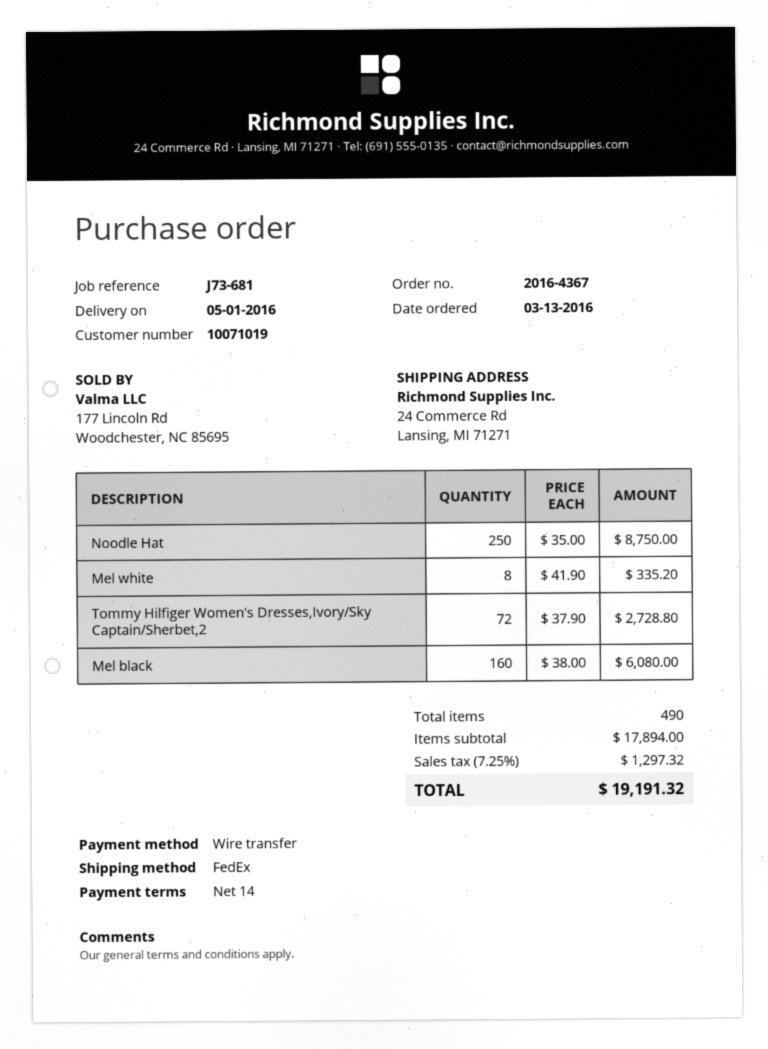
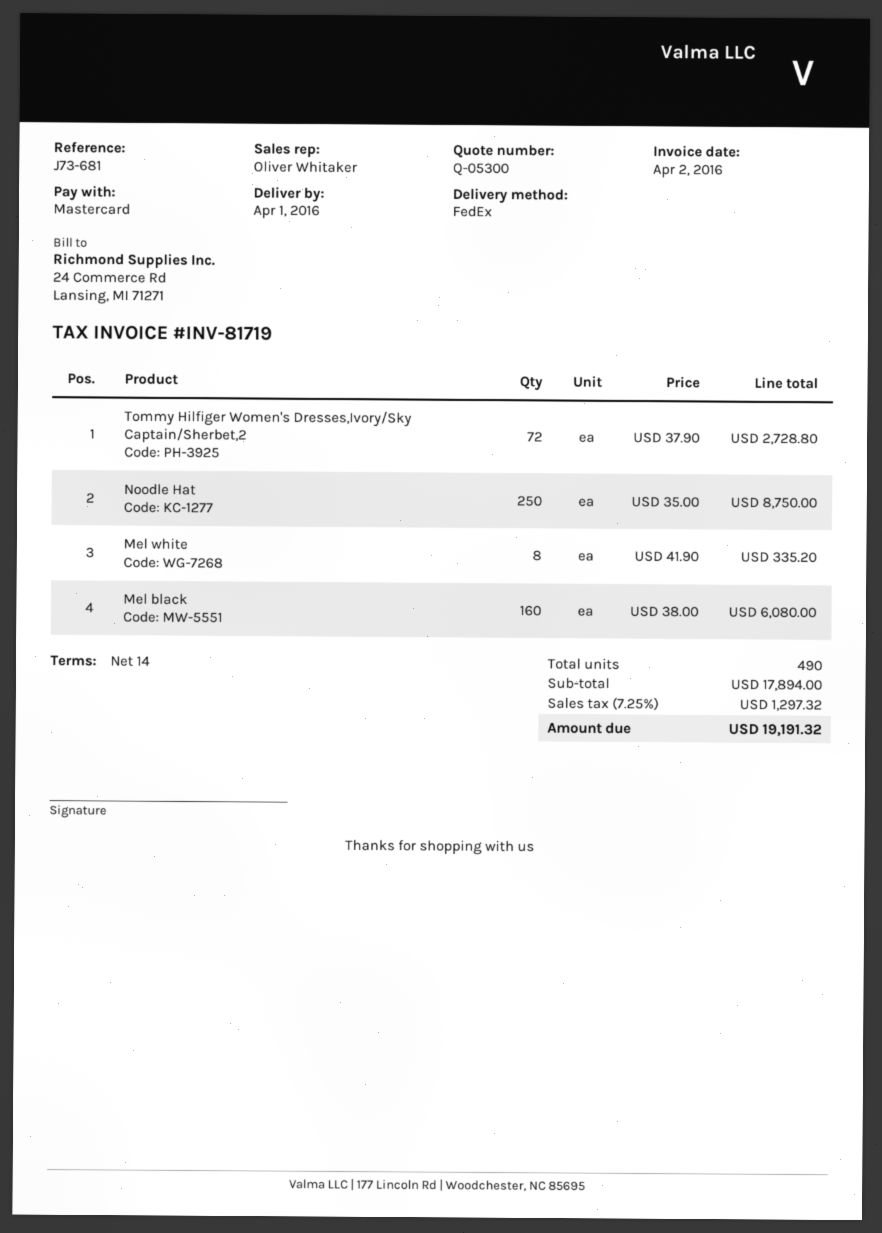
delivery date: 2016-05-01 -> 2016-04-01
payment method: bank transfer -> Mastercard

